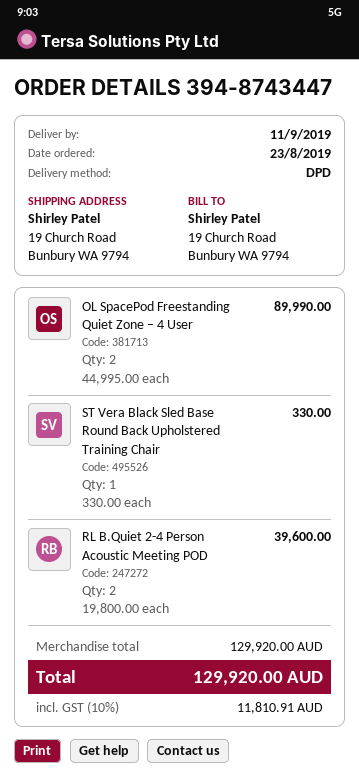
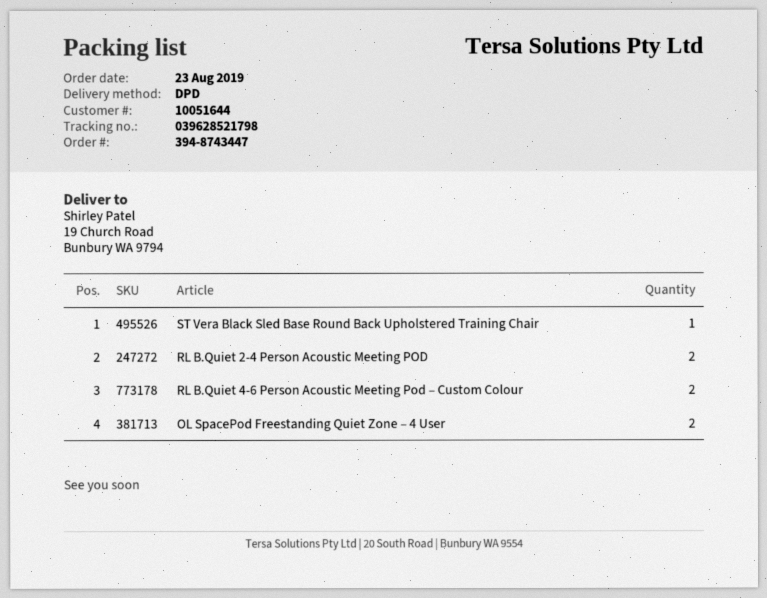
RL B.Quiet 4-6 Person Acoustic Meeting Pod – Custom Colour: none -> 2

